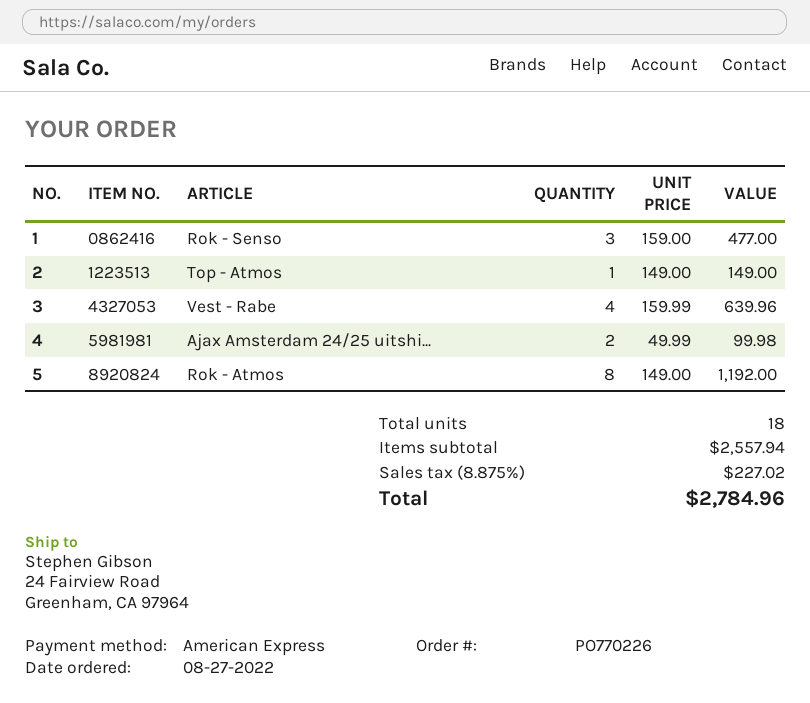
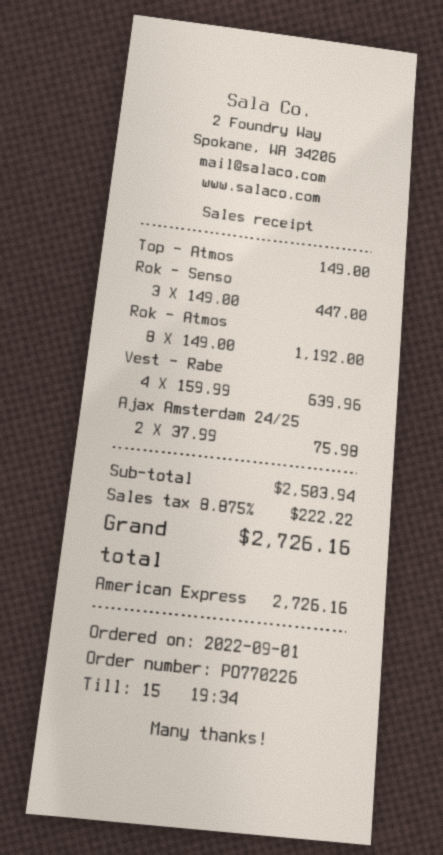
order date: 2022-08-27 -> 2022-09-01
Rok - Senso: 3 x 159.00 = 477.00 -> 3 x 149.00 = 447.00
Ajax Amsterdam 24/25 uitshi...: 2 x 49.99 = 99.98 -> 2 x 37.99 = 75.98
subtotal: 2557.94 -> 2503.94
tax: 8.875% = 227.02 -> 8.875% = 222.22
total: 2784.96 -> 2726.16

